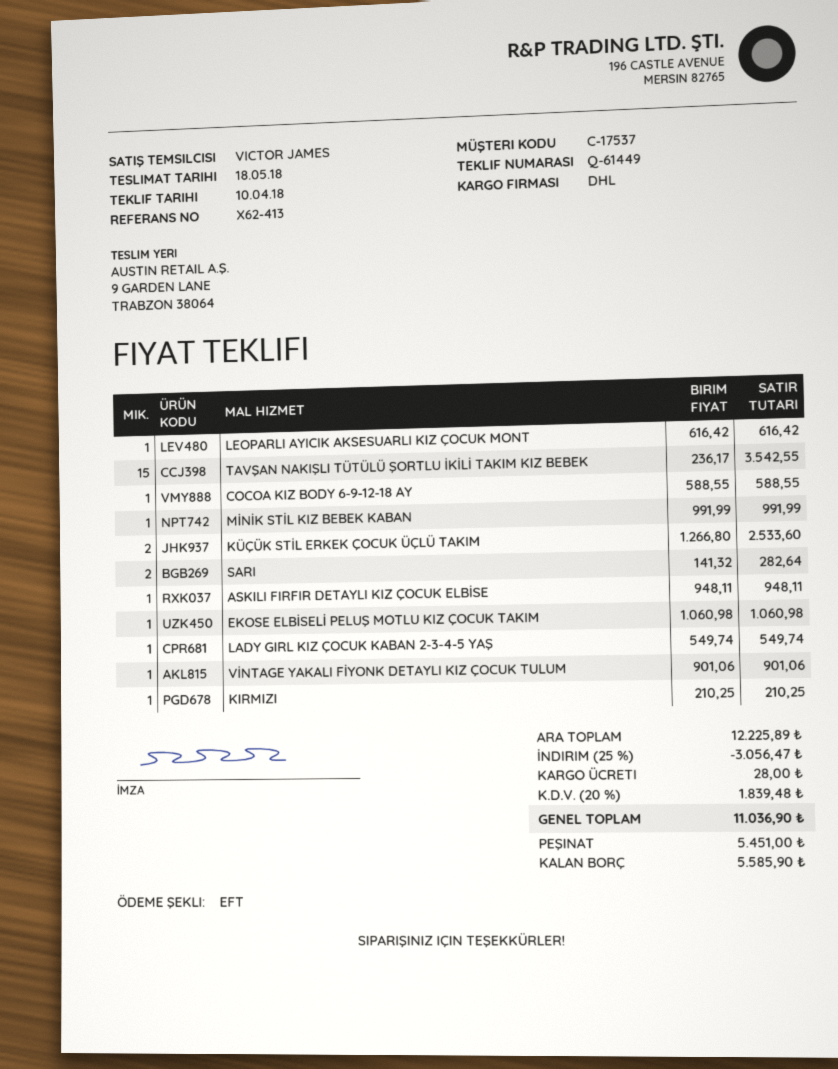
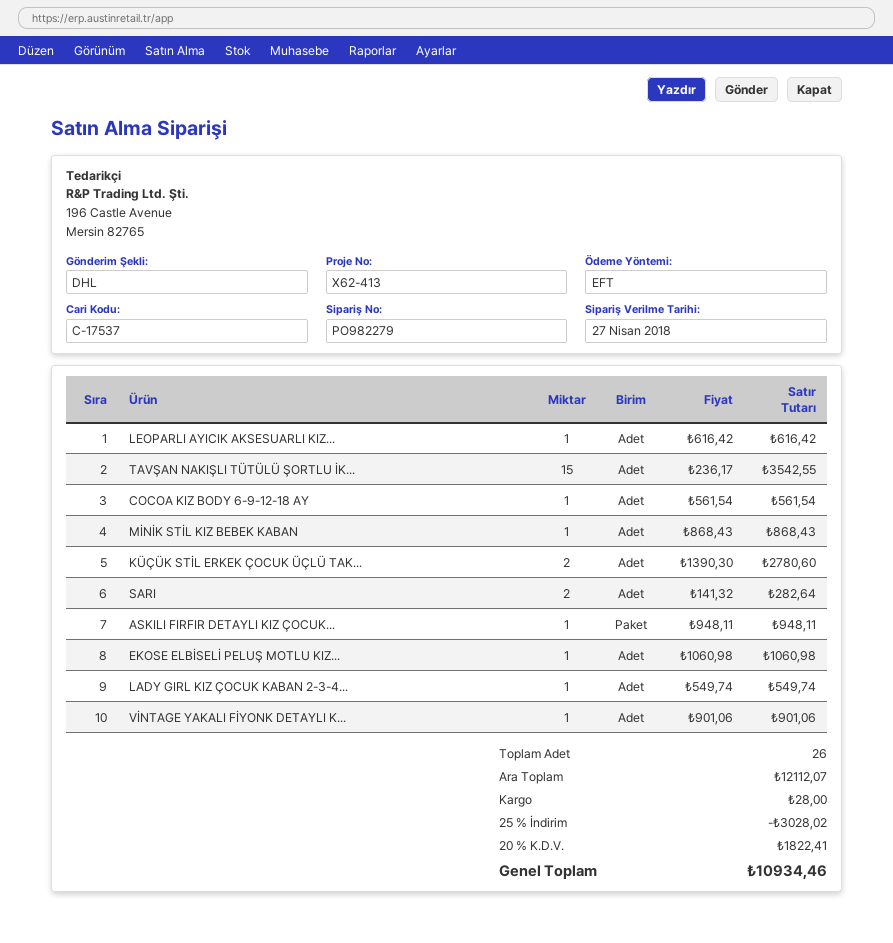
COCOA KIZ BODY 6-9-12-18 AY: 1 x 588.55 = 588.55 -> 1 x 561.54 = 561.54
MİNİK STİL KIZ BEBEK KABAN: 1 x 991.99 = 991.99 -> 1 x 868.43 = 868.43
KÜÇÜK STİL ERKEK ÇOCUK ÜÇLÜ TAKIM: 2 x 1266.80 = 2533.60 -> 2 x 1390.30 = 2780.60
KIRMIZI: 1 x 210.25 = 210.25 -> none
subtotal: 12225.89 -> 12112.07
discount: 25% = 3056.47 -> 25% = 3028.02
tax: 20% = 1839.48 -> 20% = 1822.41
total: 11036.90 -> 10934.46

